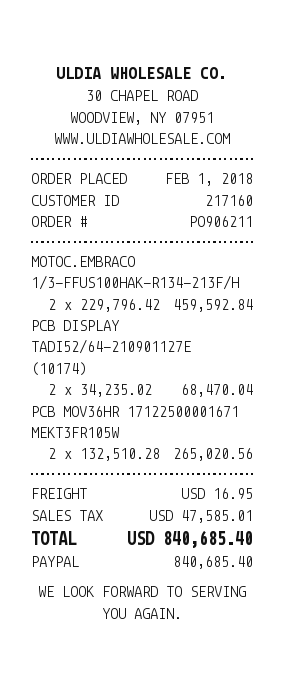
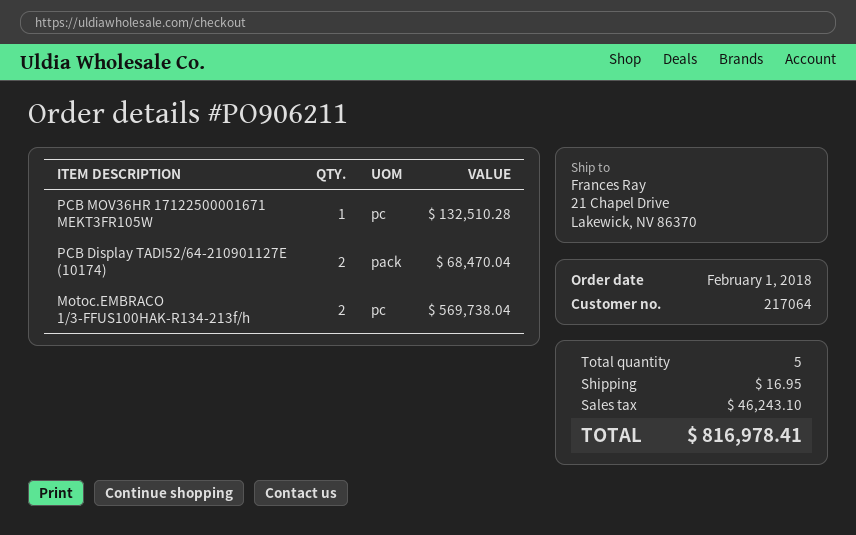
customer number: 217160 -> 217064
MOTOC.EMBRACO 1/3-FFUS100HAK-R134-213F/H: 2 for 459592.84 -> 2 for 569738.04
PCB MOV36HR 17122500001671 MEKT3FR105W: 2 for 265020.56 -> 1 for 132510.28
tax: 47585.01 -> 46243.10
total: 840685.40 -> 816978.41

